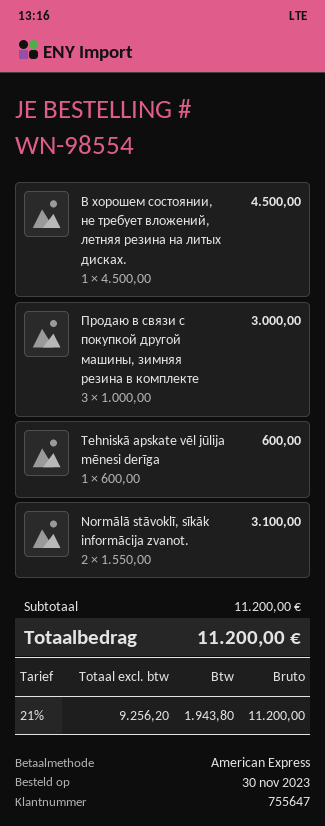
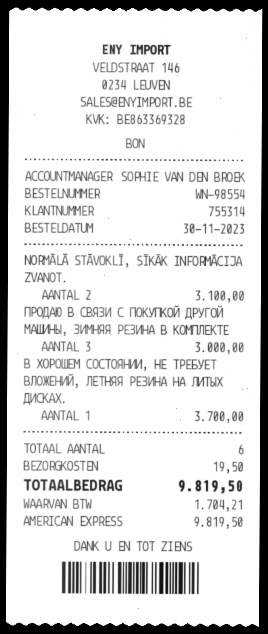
customer number: 755647 -> 755314
В хорошем состоянии, не требует вложений, летняя резина на литых дисках.: 1 for 4500.00 -> 1 for 3700.00
Tehniskā apskate vēl jūlija mēnesi derīga: 1 for 600.00 -> none
shipping: none -> 19.50
tax: 1943.80 -> 1704.21
total: 11200.00 -> 9819.50

